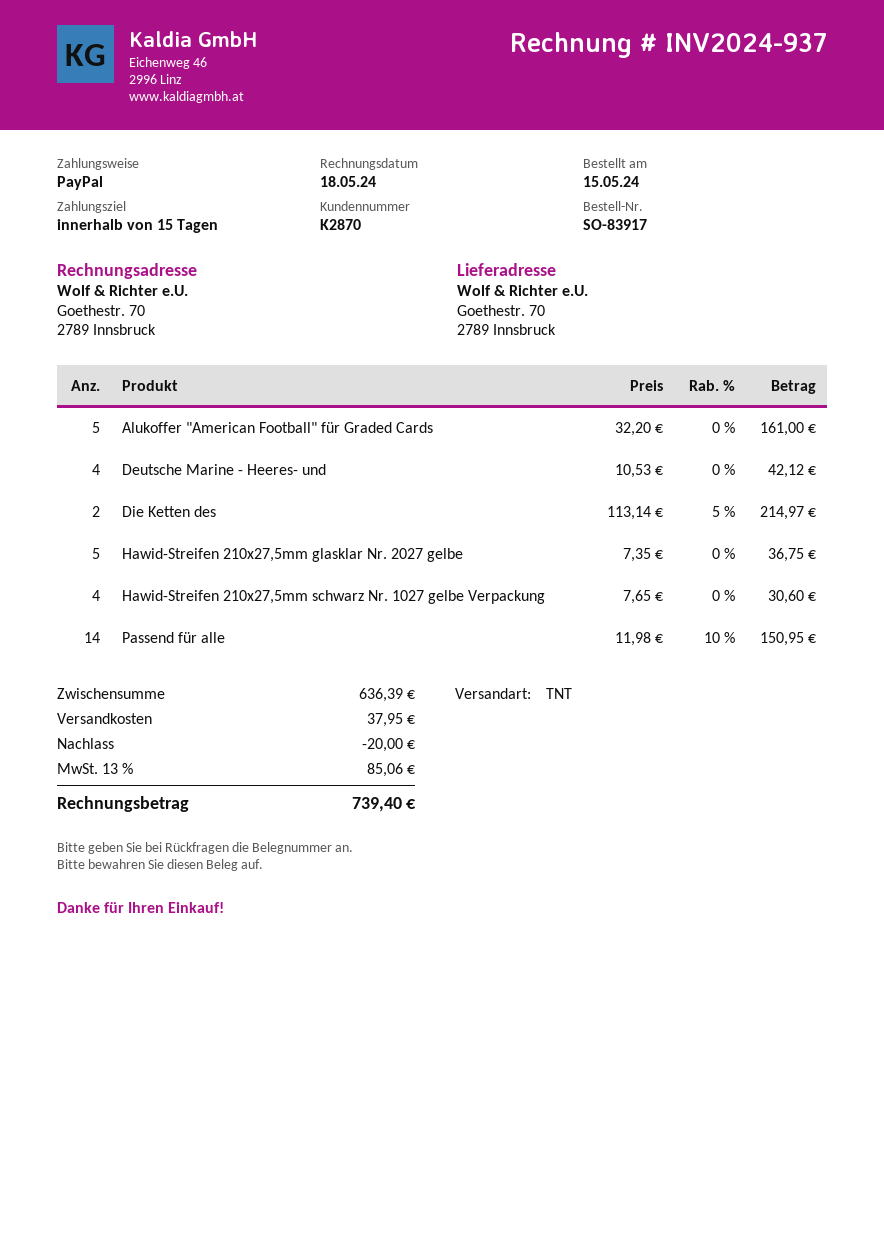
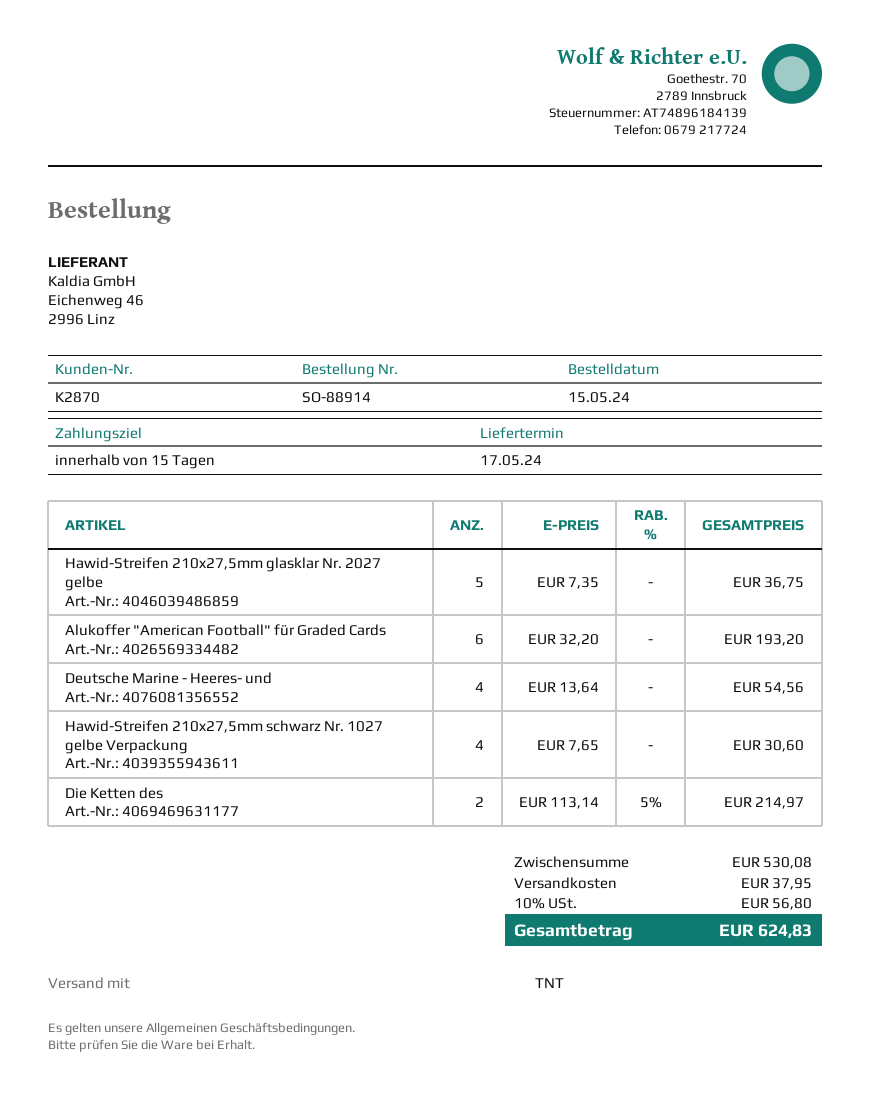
order number: SO-83917 -> SO-88914
Alukoffer "American Football" für Graded Cards: 5 x 32.20 = 161.00 -> 6 x 32.20 = 193.20
Deutsche Marine - Heeres- und: 4 x 10.53 = 42.12 -> 4 x 13.64 = 54.56
Passend für alle: 14 x 11.98 - 10% = 150.95 -> none
subtotal: 636.39 -> 530.08
discount: 20.00 -> none
tax: 13% = 85.06 -> 10% = 56.80
total: 739.40 -> 624.83

